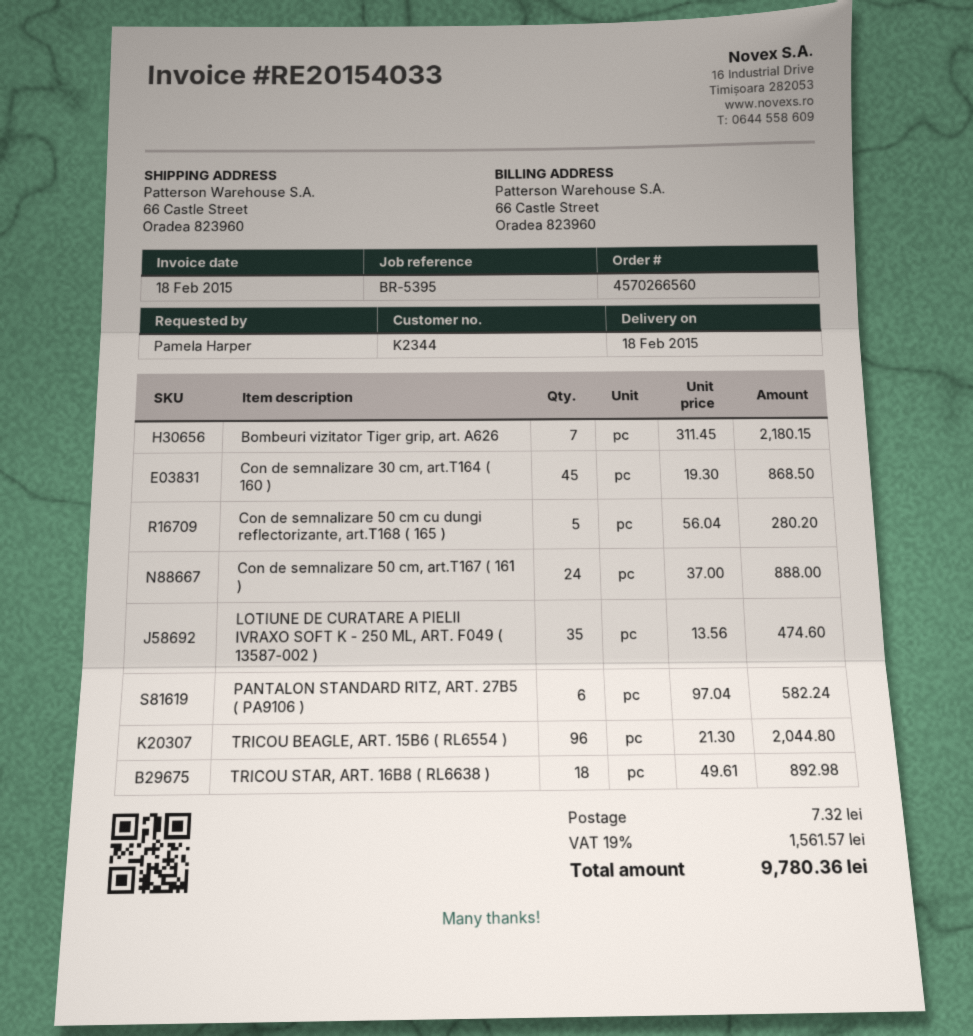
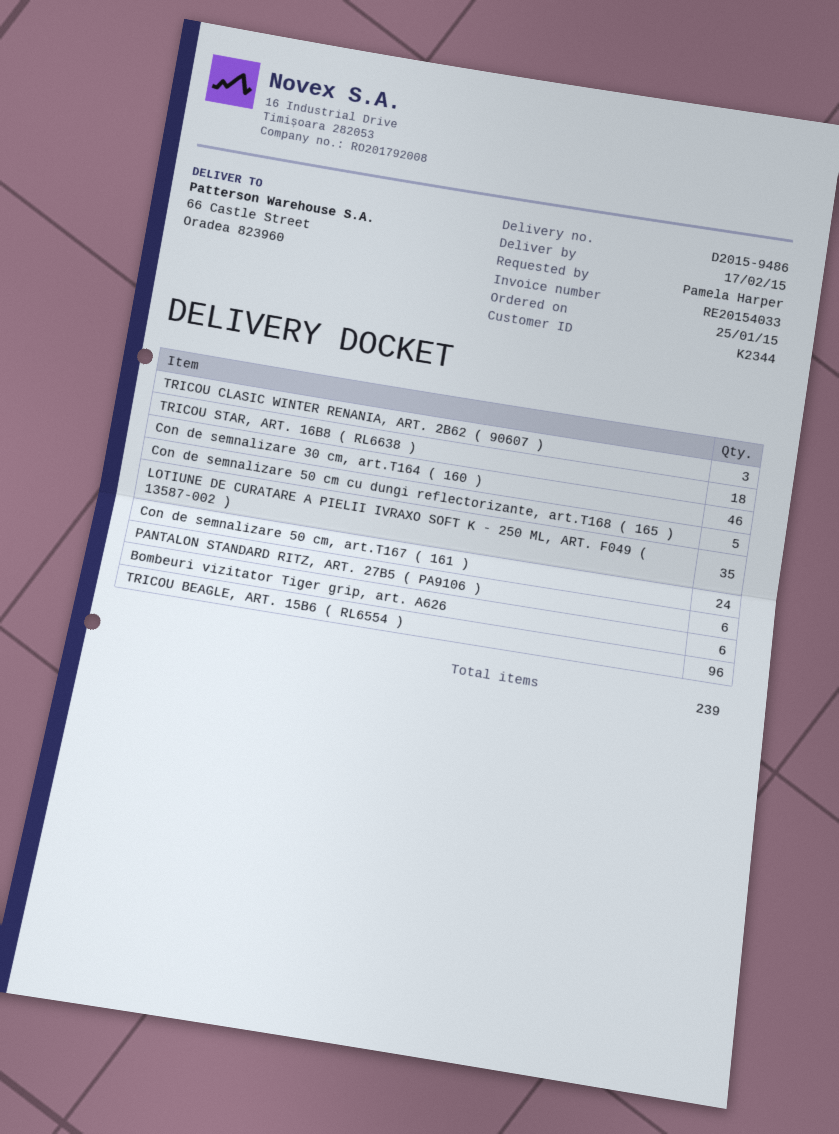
delivery date: 2015-02-18 -> 2015-02-17
Bombeuri vizitator Tiger grip, art. A626: 7 -> 6
Con de semnalizare 30 cm, art.T164 ( 160 ): 45 -> 46
TRICOU CLASIC WINTER RENANIA, ART. 2B62 ( 90607 ): none -> 3

